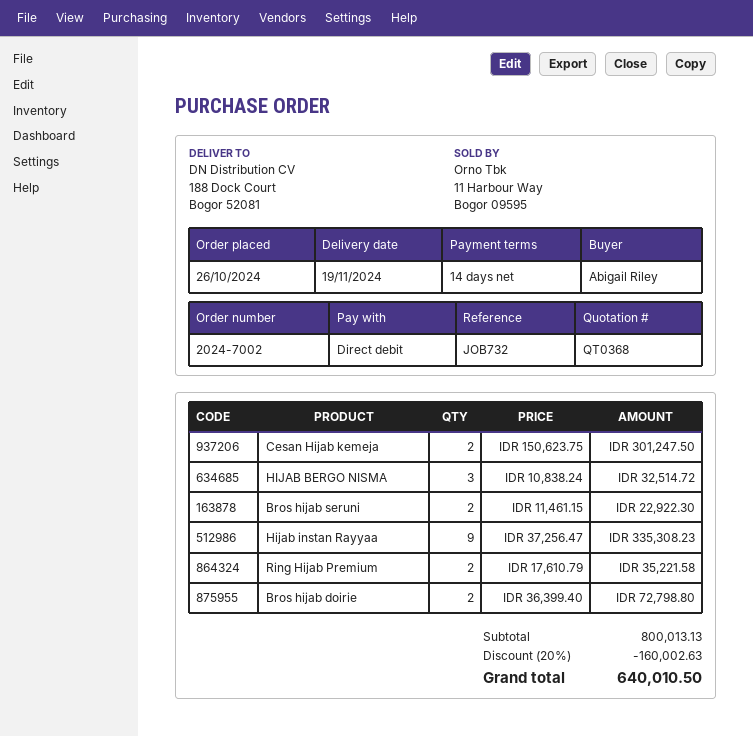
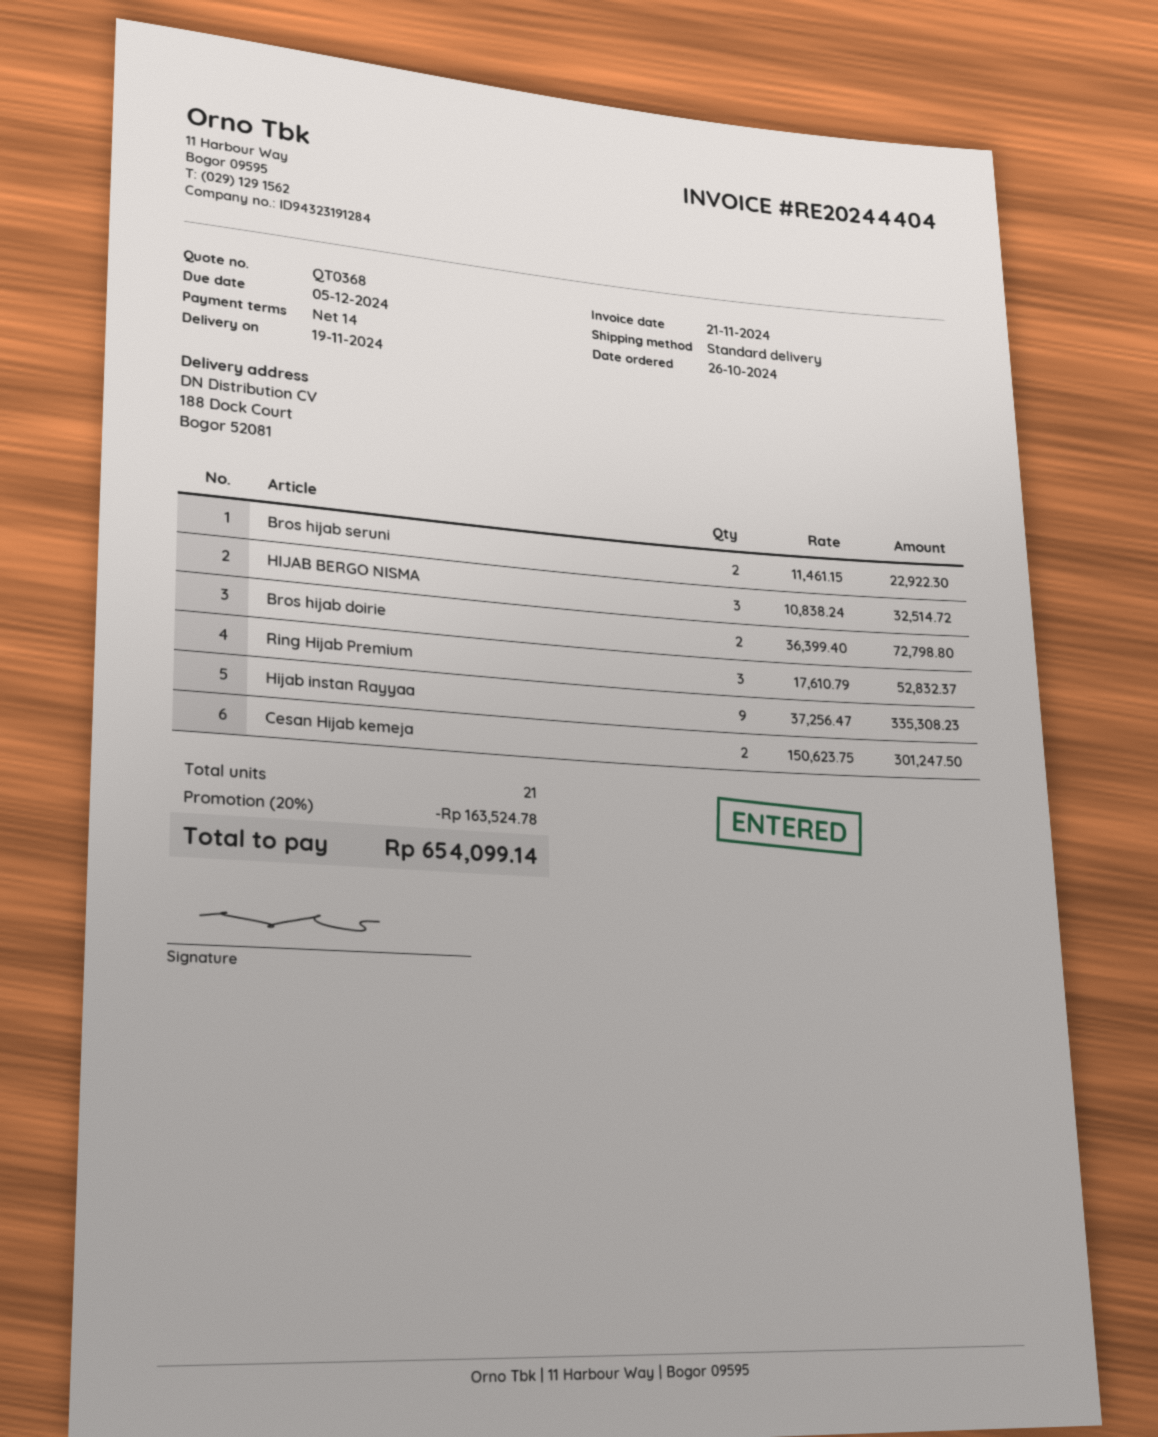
Ring Hijab Premium: 2 x 17610.79 = 35221.58 -> 3 x 17610.79 = 52832.37
discount: 20% = 160002.63 -> 20% = 163524.78
total: 640010.50 -> 654099.14

